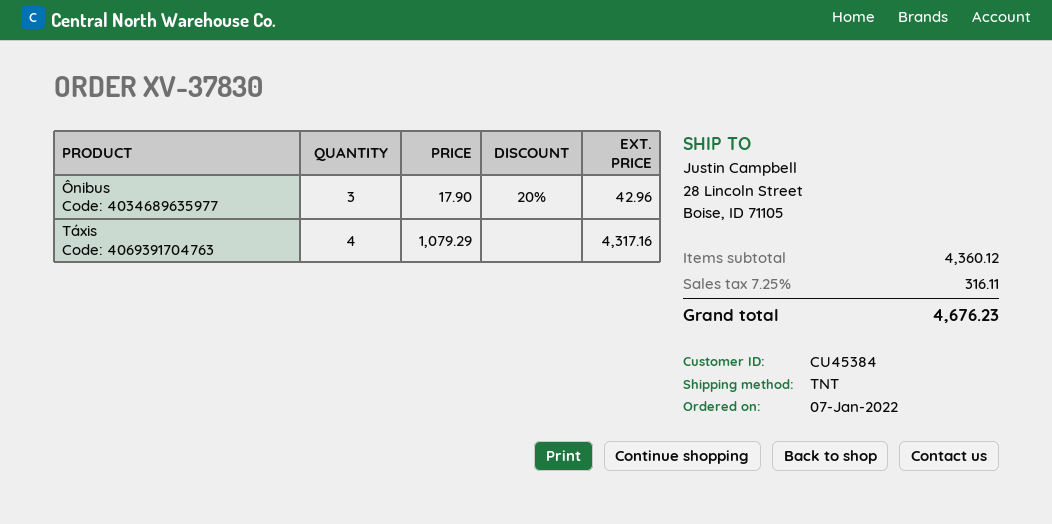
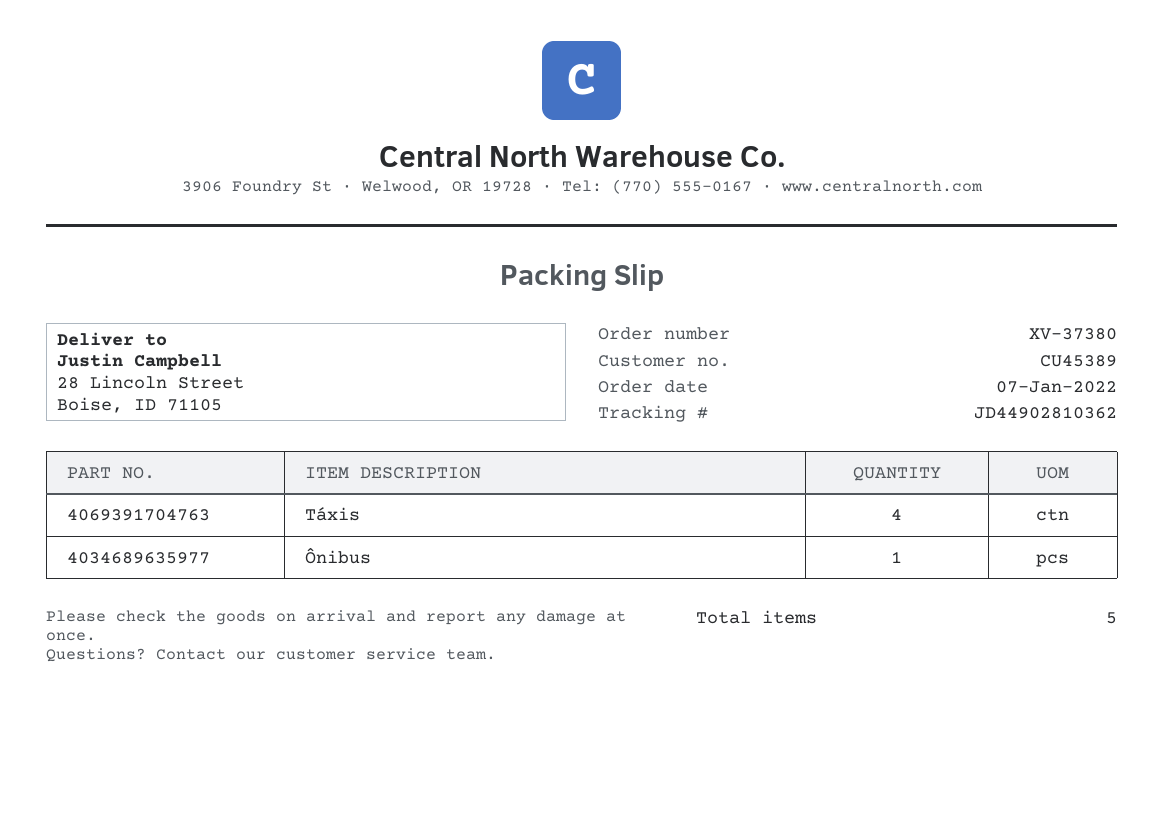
order number: XV-37830 -> XV-37380
customer number: CU45384 -> CU45389
Ônibus: 3 -> 1

